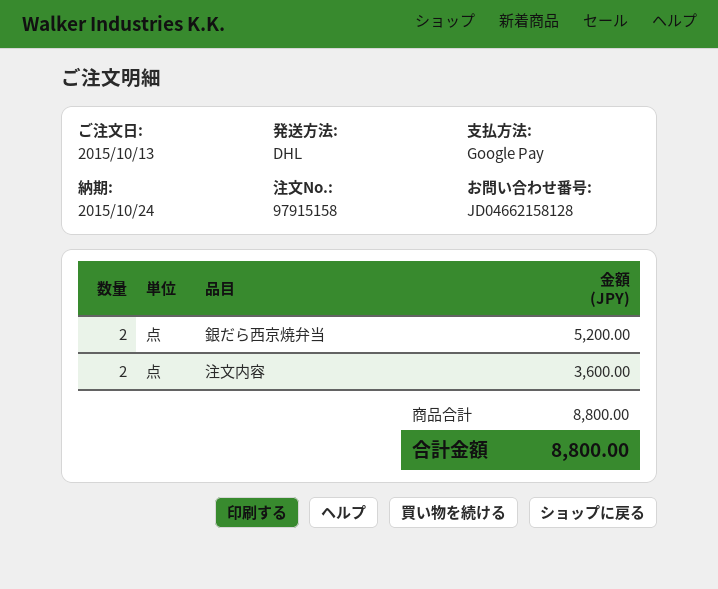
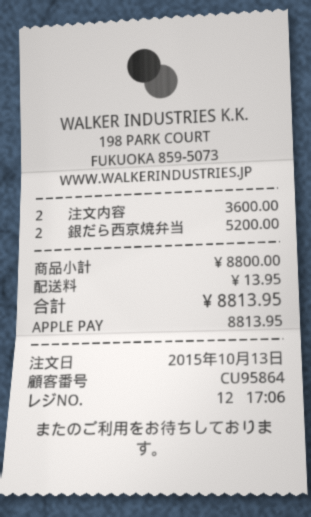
payment method: Google Pay -> Apple Pay
shipping: none -> 13.95
total: 8800.00 -> 8813.95

